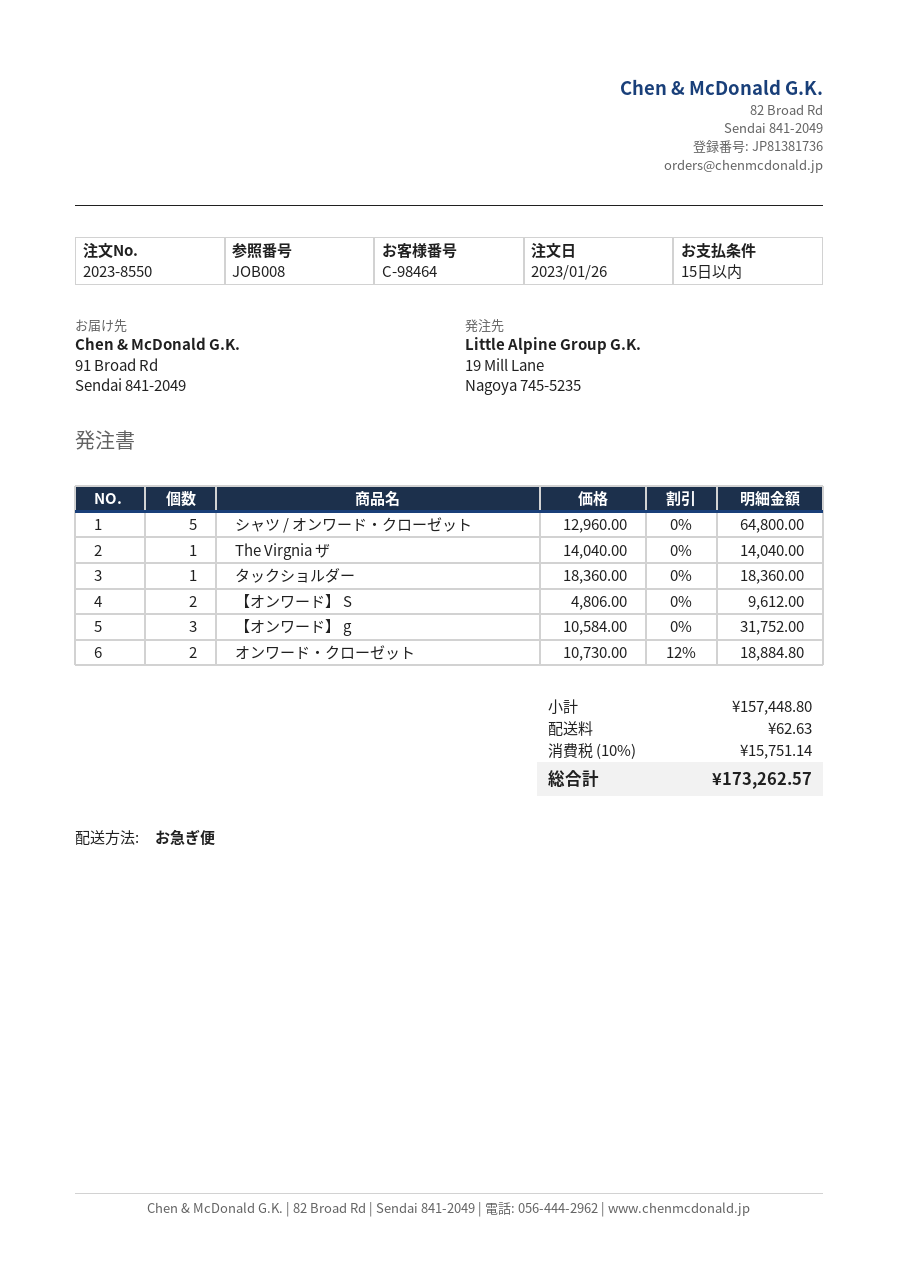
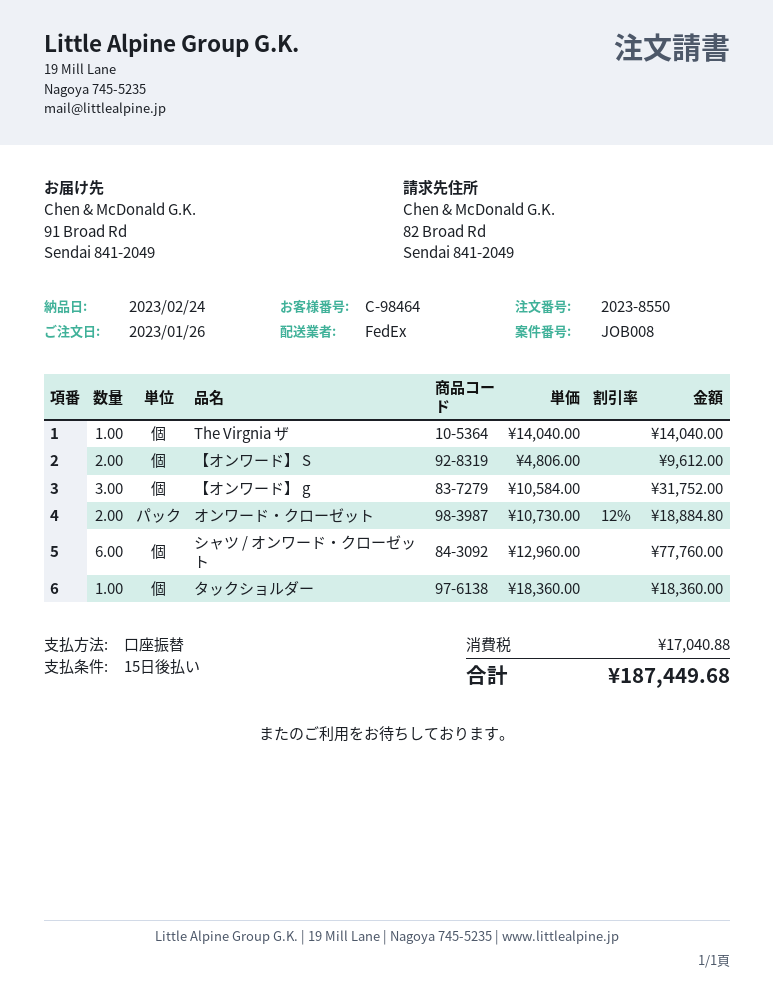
shipping method: express -> FedEx
シャツ / オンワード・クローゼット: 5 x 12960.00 = 64800.00 -> 6 x 12960.00 = 77760.00
shipping: 62.63 -> none
tax: 15751.14 -> 17040.88
total: 173262.57 -> 187449.68

